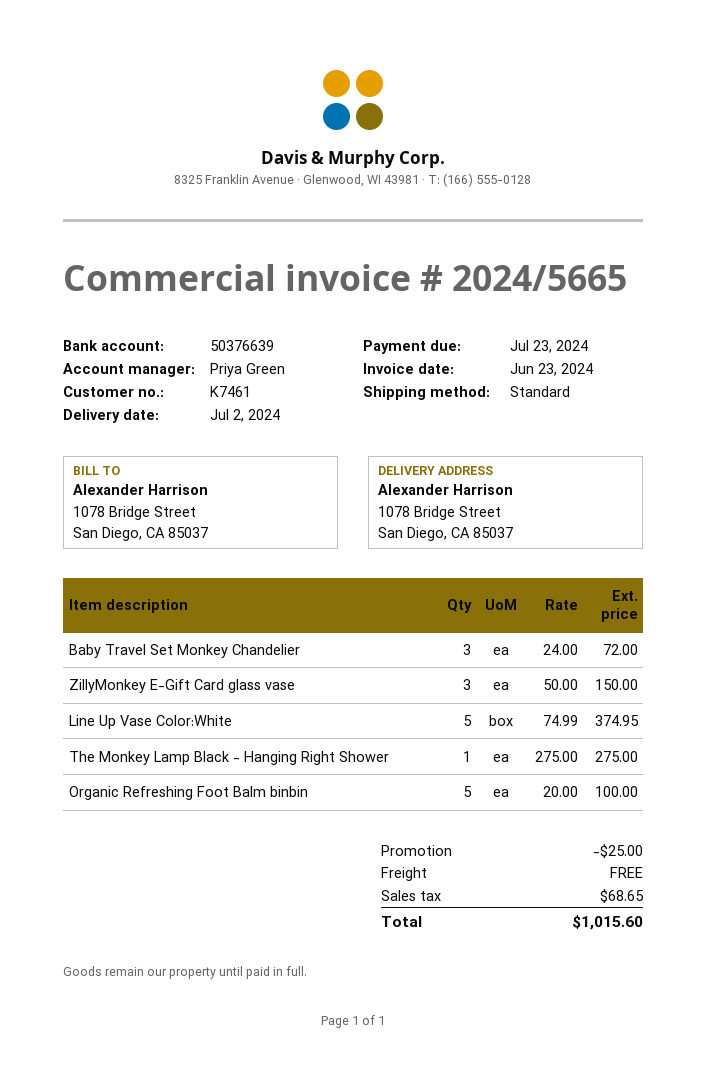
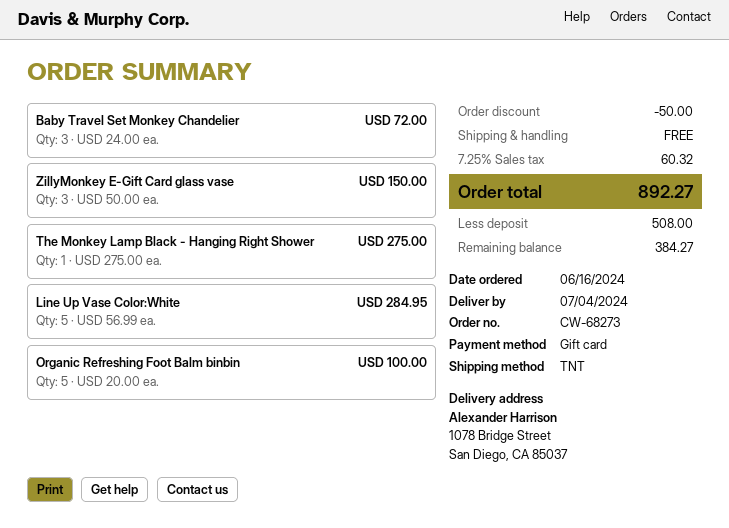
delivery date: 2024-07-02 -> 2024-07-04
shipping method: standard -> TNT
Line Up Vase Color:White: 5 x 74.99 = 374.95 -> 5 x 56.99 = 284.95
discount: 25.00 -> 50.00
tax: 68.65 -> 60.32
total: 1015.60 -> 892.27

